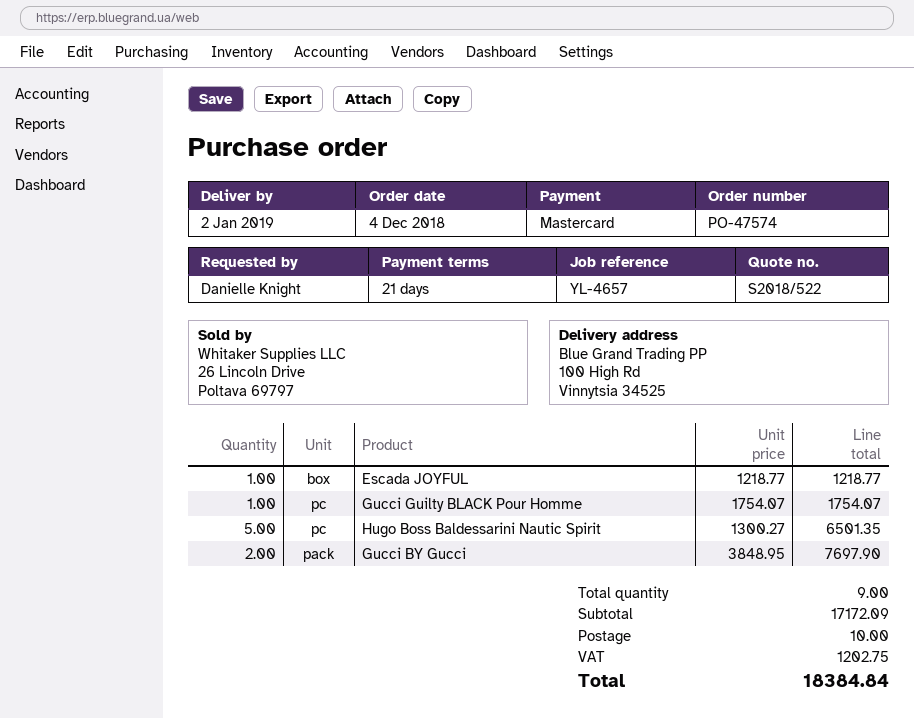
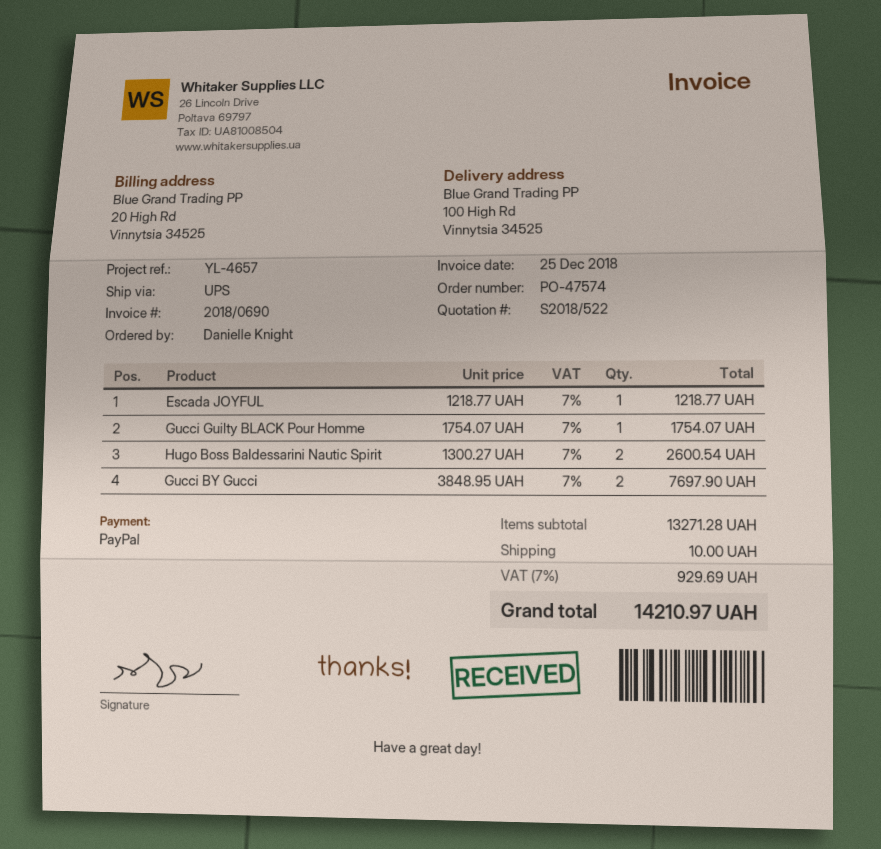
payment method: Mastercard -> PayPal
Hugo Boss Baldessarini Nautic Spirit: 5 x 1300.27 = 6501.35 -> 2 x 1300.27 = 2600.54
subtotal: 17172.09 -> 13271.28
tax: 1202.75 -> 929.69
total: 18384.84 -> 14210.97

